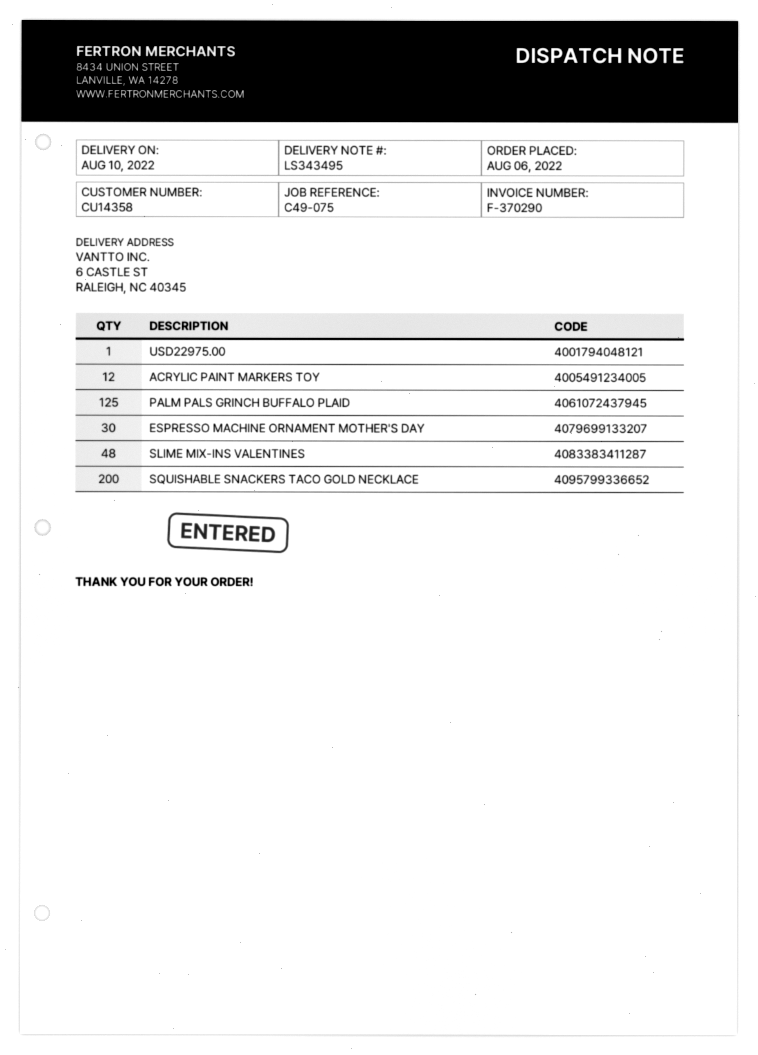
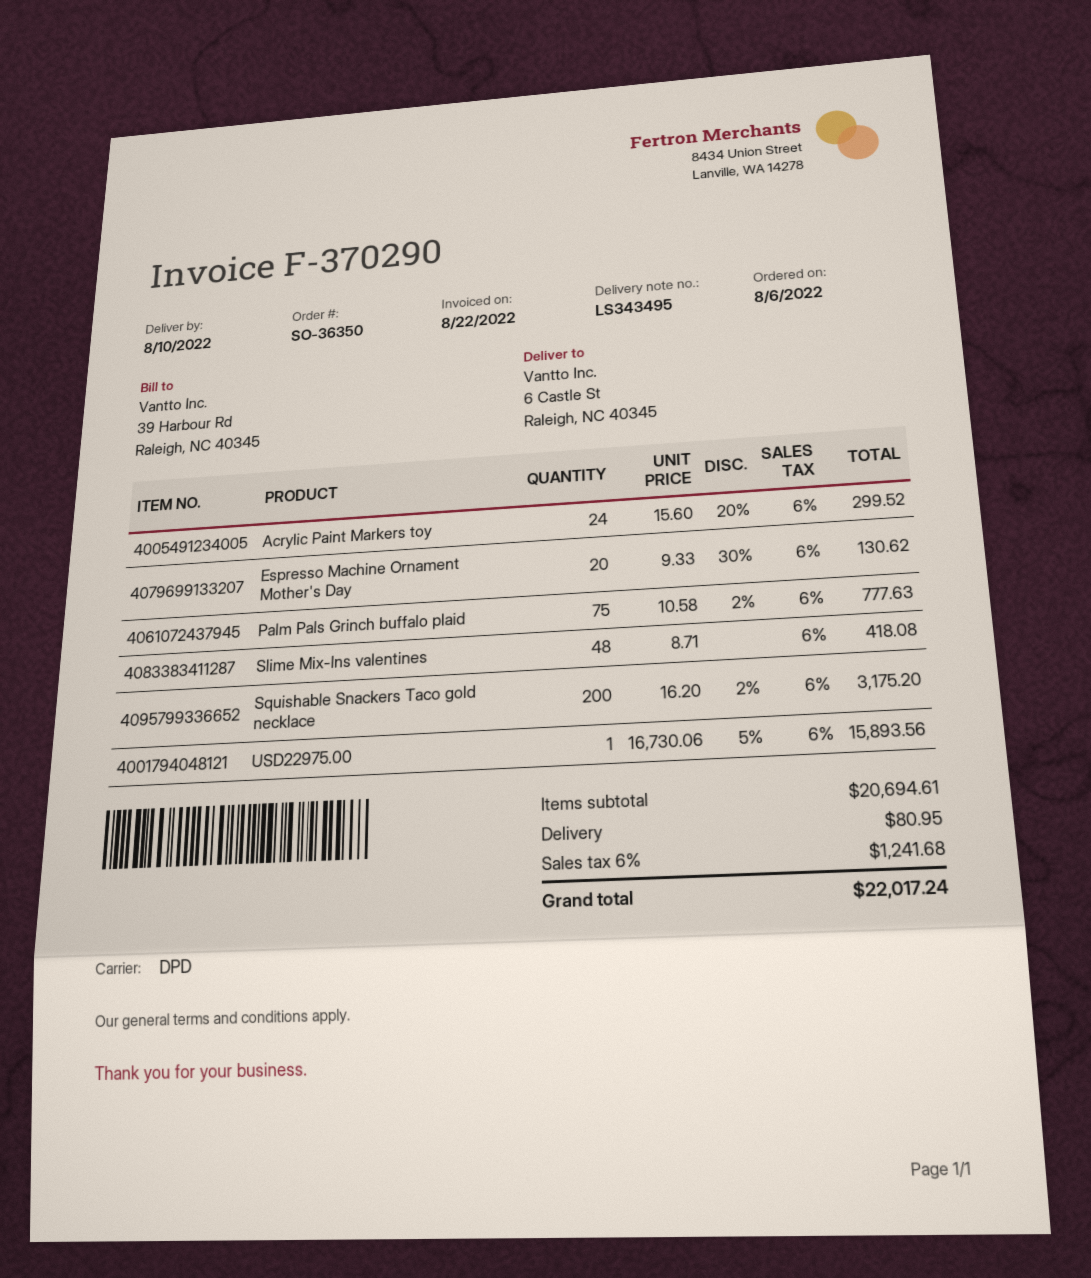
ACRYLIC PAINT MARKERS TOY: 12 -> 24
PALM PALS GRINCH BUFFALO PLAID: 125 -> 75
ESPRESSO MACHINE ORNAMENT MOTHER'S DAY: 30 -> 20

